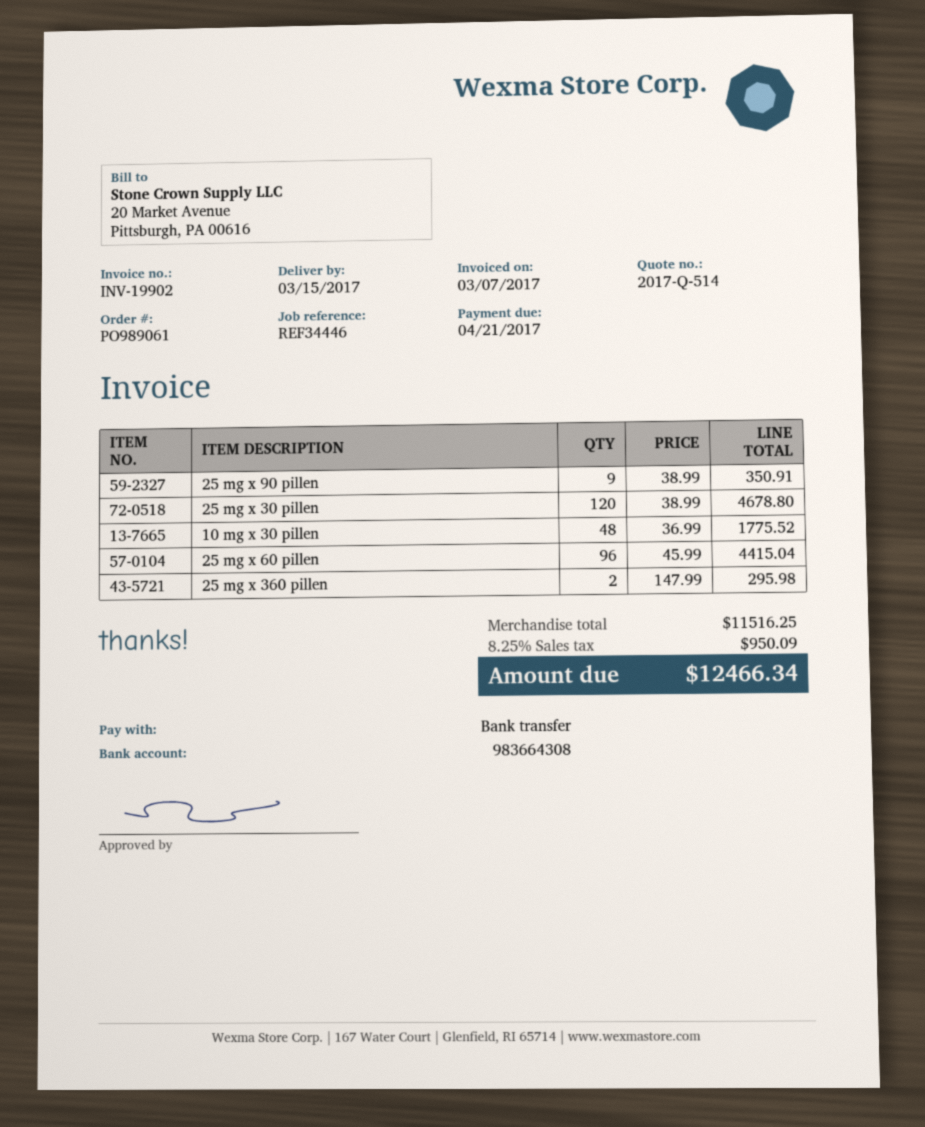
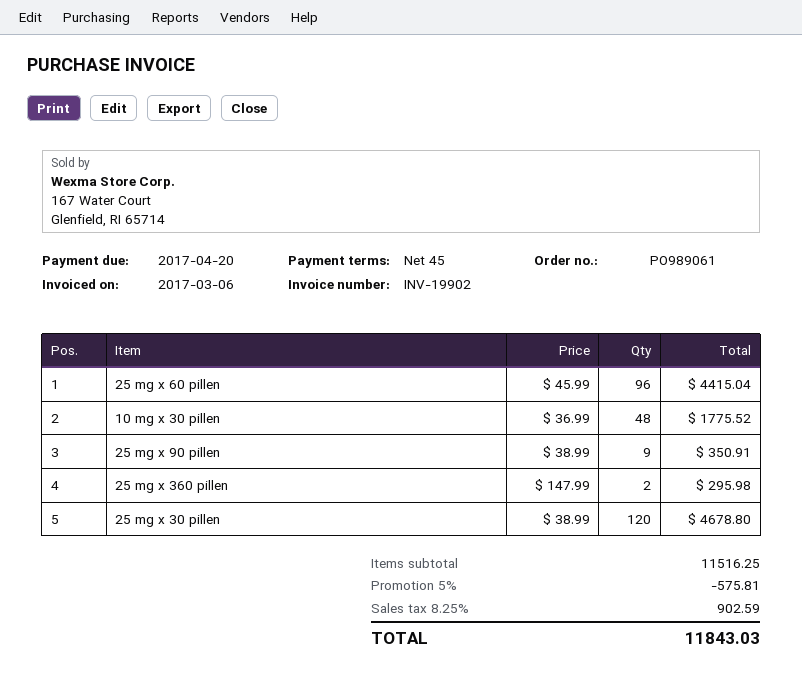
invoice date: 2017-03-07 -> 2017-03-06
due date: 2017-04-21 -> 2017-04-20
discount: none -> 5% = 575.81
tax: 8.25% = 950.09 -> 8.25% = 902.59
total: 12466.34 -> 11843.03

